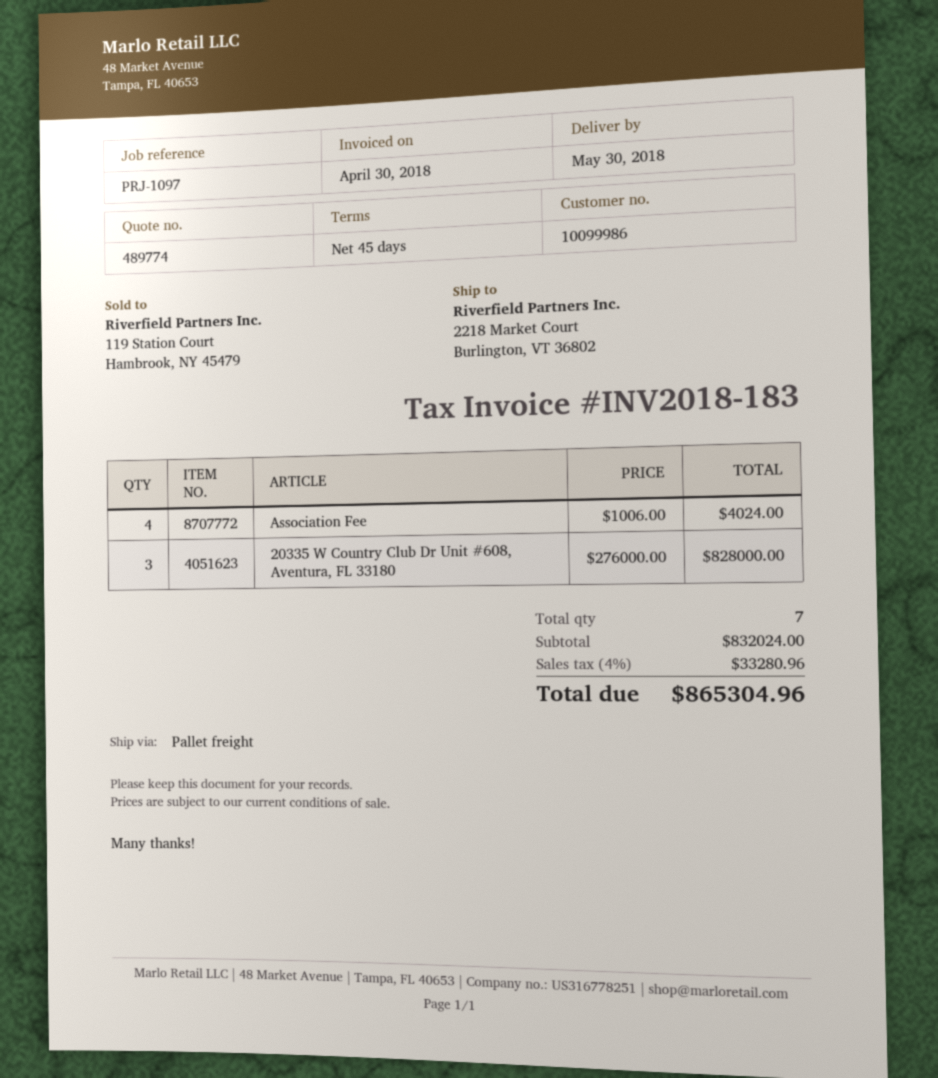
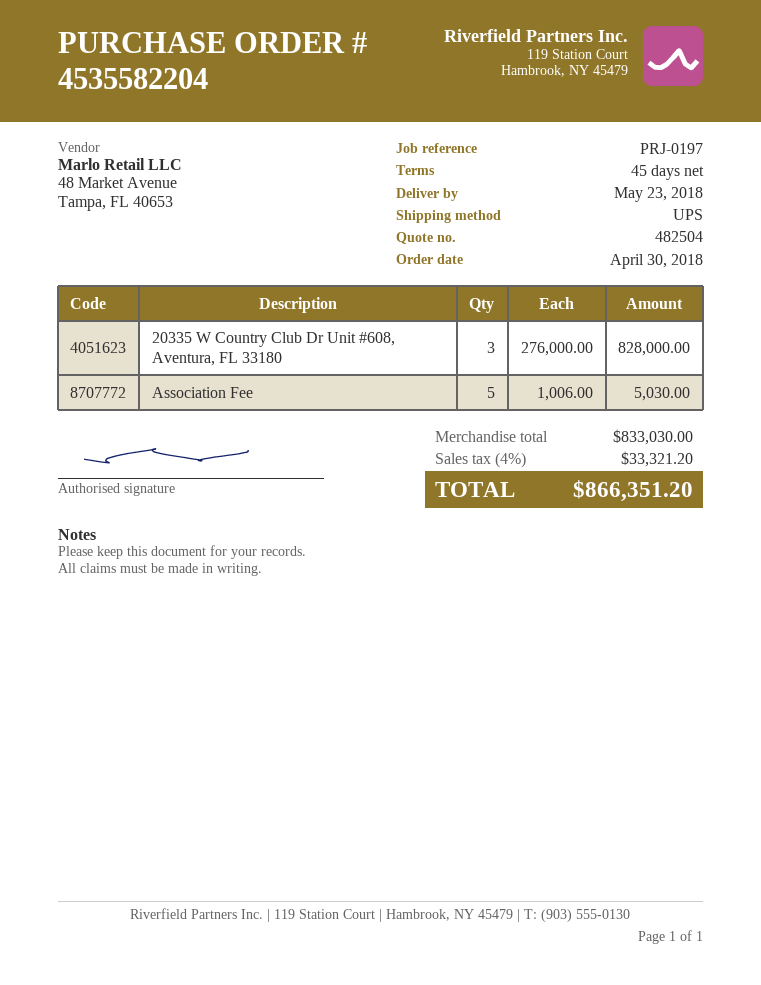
quote number: 489774 -> 482504
delivery date: 2018-05-30 -> 2018-05-23
reference: PRJ-1097 -> PRJ-0197
shipping method: pallet freight -> UPS
Association Fee: 4 x 1006.00 = 4024.00 -> 5 x 1006.00 = 5030.00
subtotal: 832024.00 -> 833030.00
tax: 4% = 33280.96 -> 4% = 33321.20
total: 865304.96 -> 866351.20

